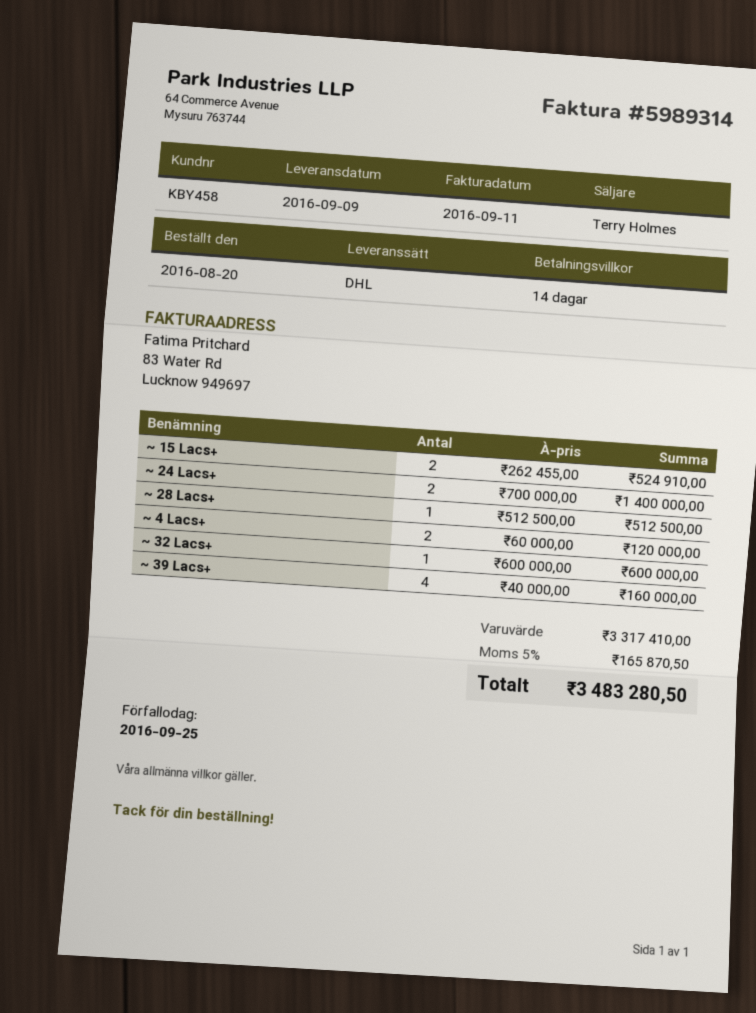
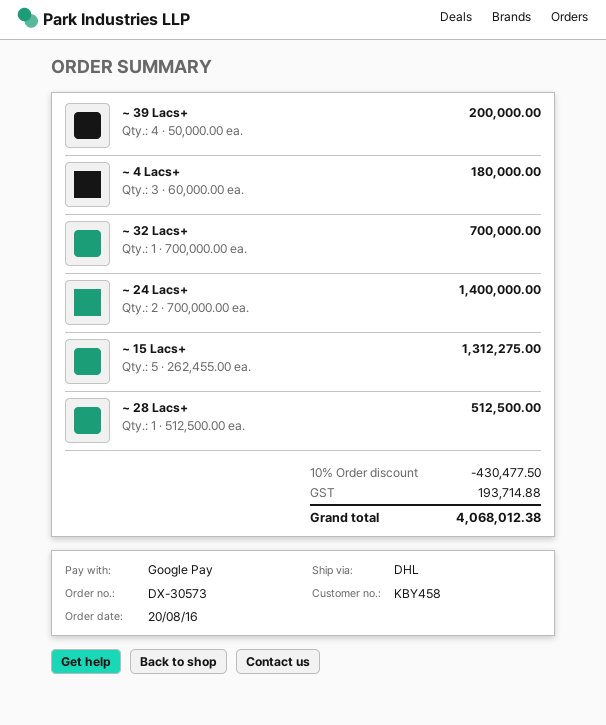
~ 15 Lacs+: 2 x 262455.00 = 524910.00 -> 5 x 262455.00 = 1312275.00
~ 4 Lacs+: 2 x 60000.00 = 120000.00 -> 3 x 60000.00 = 180000.00
~ 32 Lacs+: 1 x 600000.00 = 600000.00 -> 1 x 700000.00 = 700000.00
~ 39 Lacs+: 4 x 40000.00 = 160000.00 -> 4 x 50000.00 = 200000.00
discount: none -> 10% = 430477.50
tax: 165870.50 -> 193714.88
total: 3483280.50 -> 4068012.38

